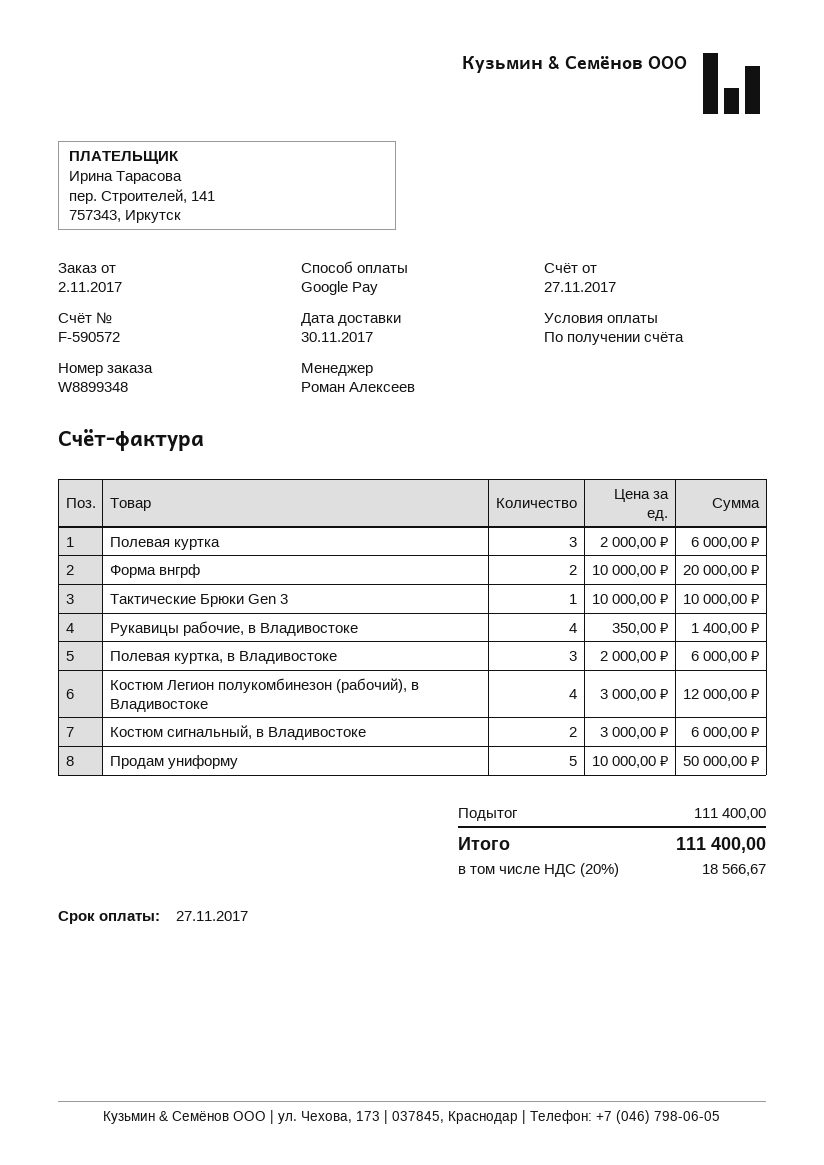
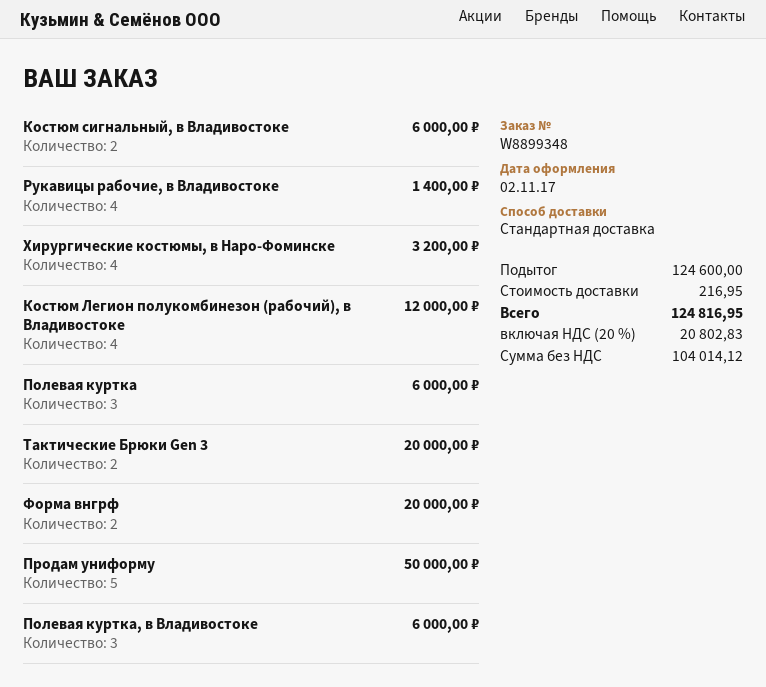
Тактические Брюки Gen 3: 1 for 10000.00 -> 2 for 20000.00
Хирургические костюмы, в Наро-Фоминске: none -> 4 for 3200.00
subtotal: 111400.00 -> 124600.00
shipping: none -> 216.95
tax: 20% = 18566.67 -> 20% = 20802.83
total: 111400.00 -> 124816.95

